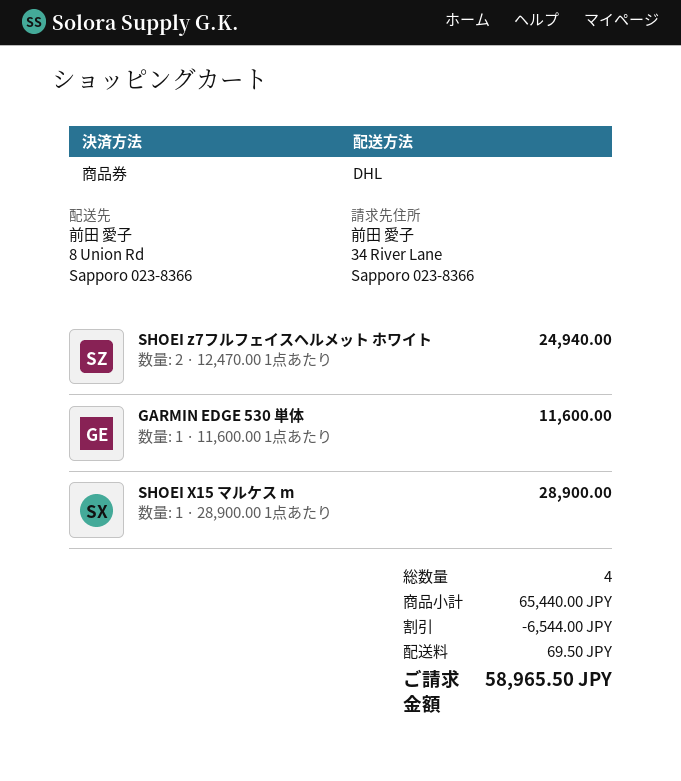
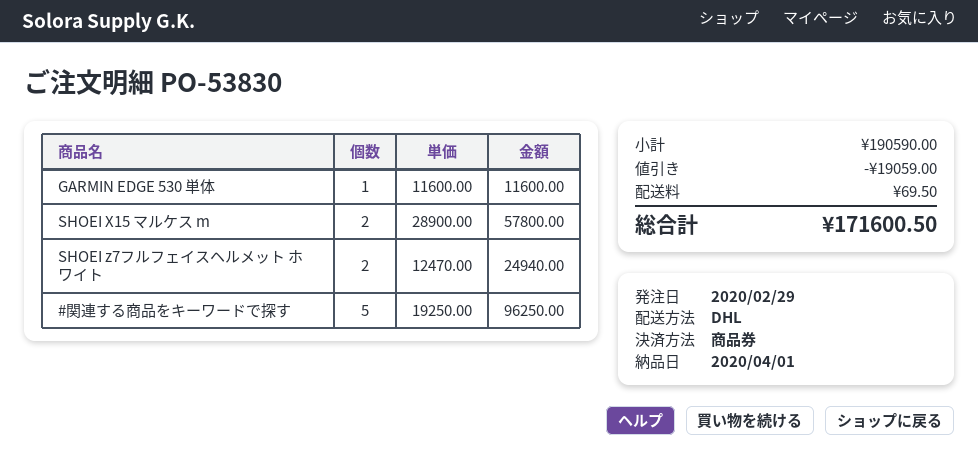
SHOEI X15 マルケス m: 1 x 28900.00 = 28900.00 -> 2 x 28900.00 = 57800.00
#関連する商品をキーワードで探す: none -> 5 x 19250.00 = 96250.00
subtotal: 65440.00 -> 190590.00
discount: 6544.00 -> 19059.00
total: 58965.50 -> 171600.50

